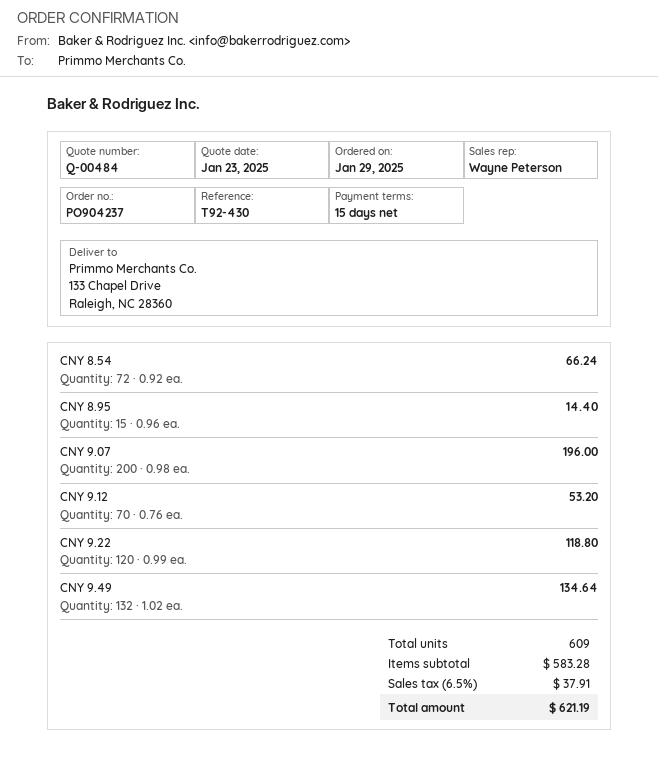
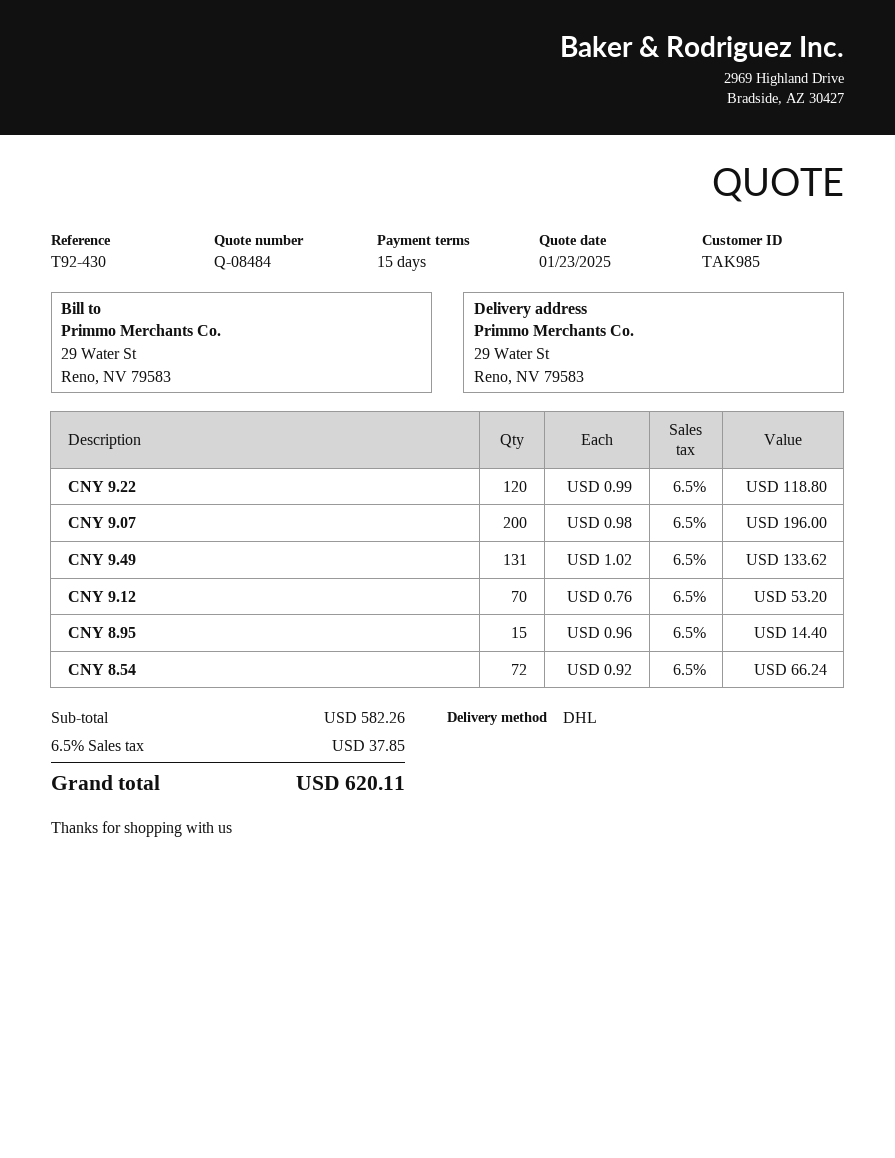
quote number: Q-00484 -> Q-08484
ship to: 133 Chapel Drive, Raleigh, NC 28360 -> 29 Water St, Reno, NV 79583
CNY 9.49: 132 x 1.02 = 134.64 -> 131 x 1.02 = 133.62
subtotal: 583.28 -> 582.26
tax: 6.5% = 37.91 -> 6.5% = 37.85
total: 621.19 -> 620.11

